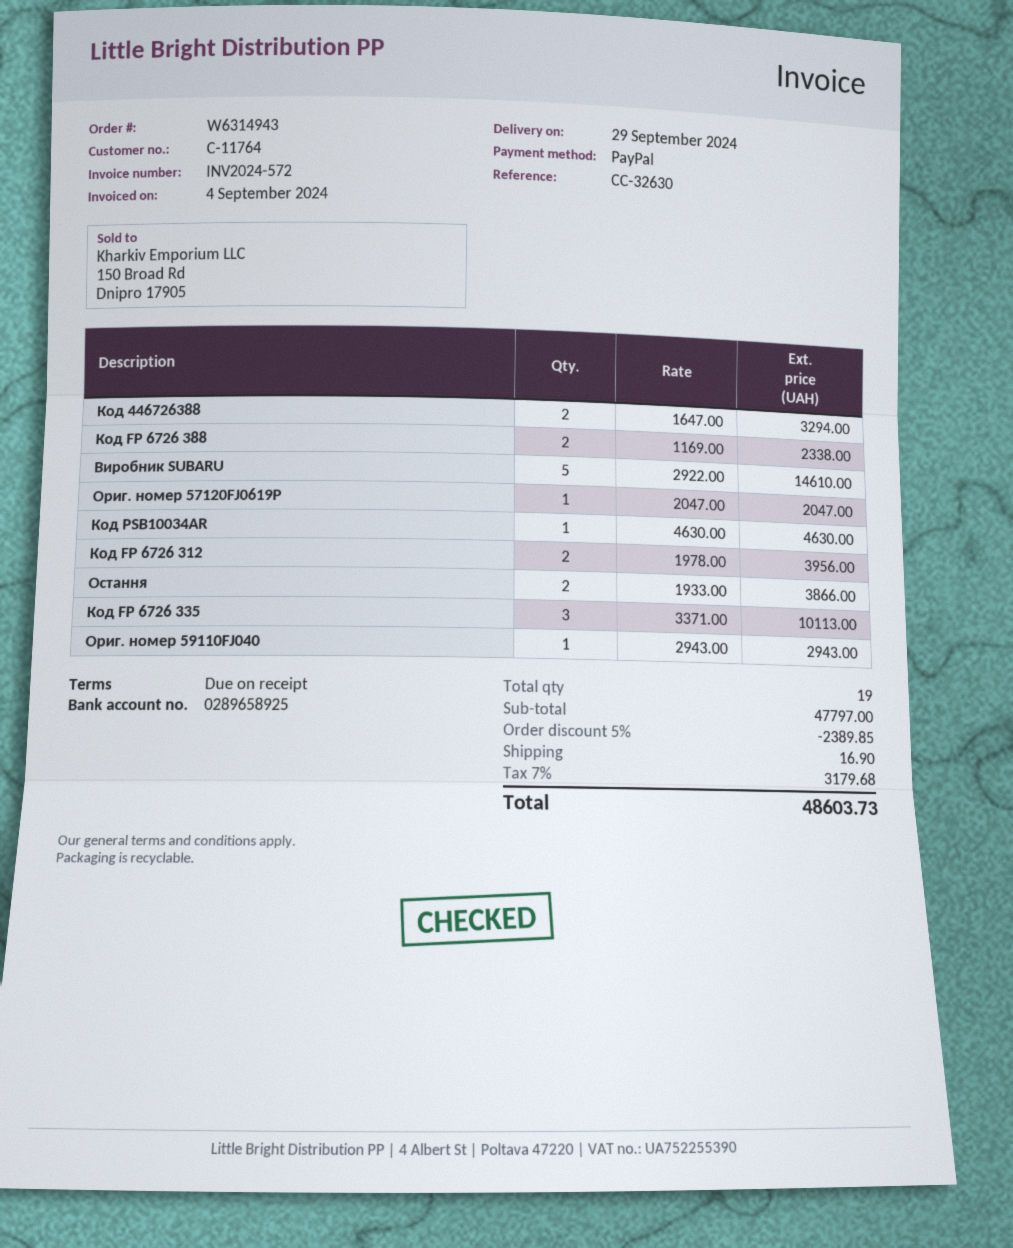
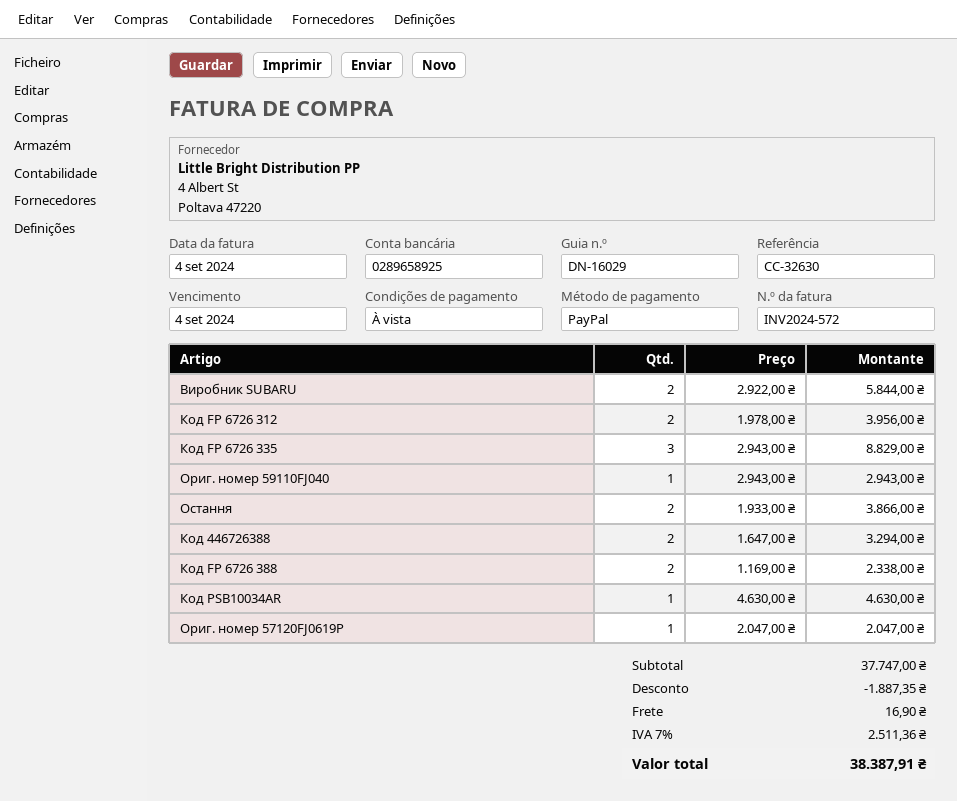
Виробник SUBARU: 5 x 2922.00 = 14610.00 -> 2 x 2922.00 = 5844.00
Код FP 6726 335: 3 x 3371.00 = 10113.00 -> 3 x 2943.00 = 8829.00
subtotal: 47797.00 -> 37747.00
discount: 2389.85 -> 1887.35
tax: 7% = 3179.68 -> 7% = 2511.36
total: 48603.73 -> 38387.91

